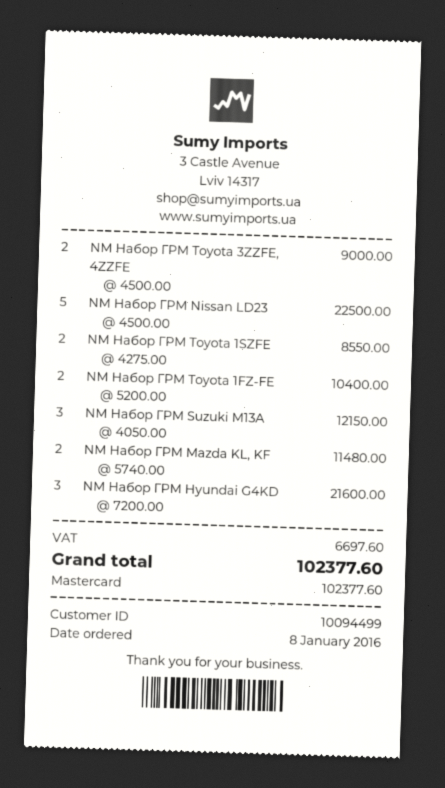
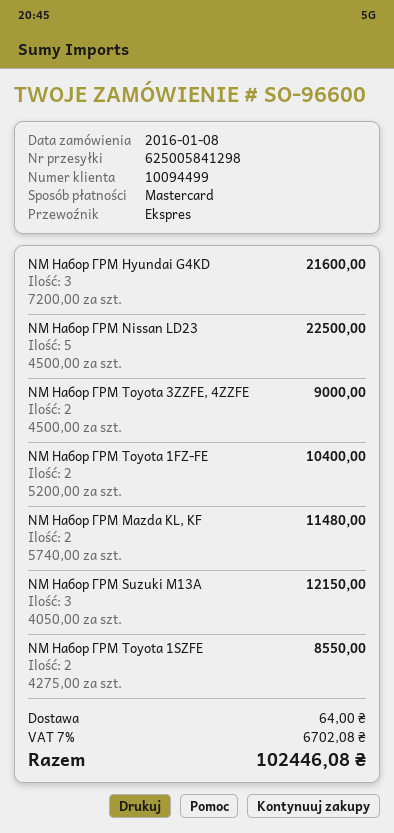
shipping: none -> 64.00
tax: 6697.60 -> 6702.08
total: 102377.60 -> 102446.08

